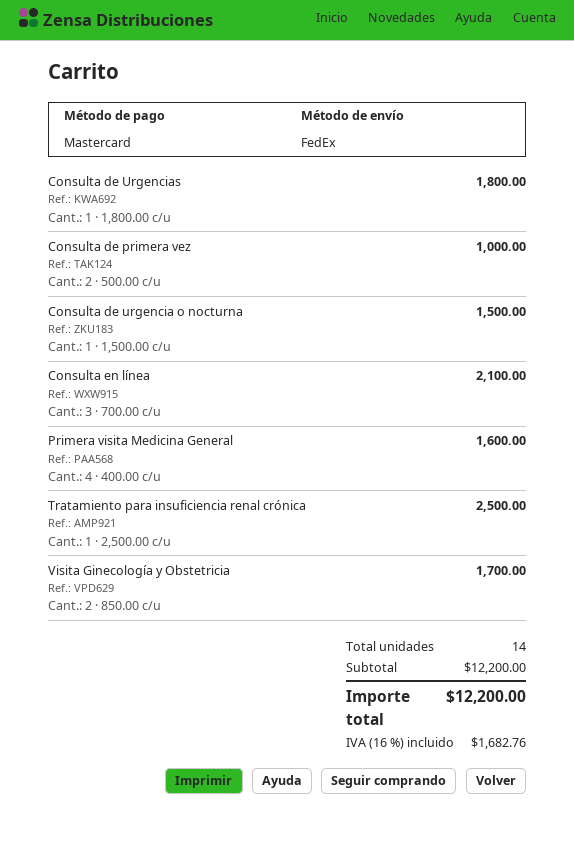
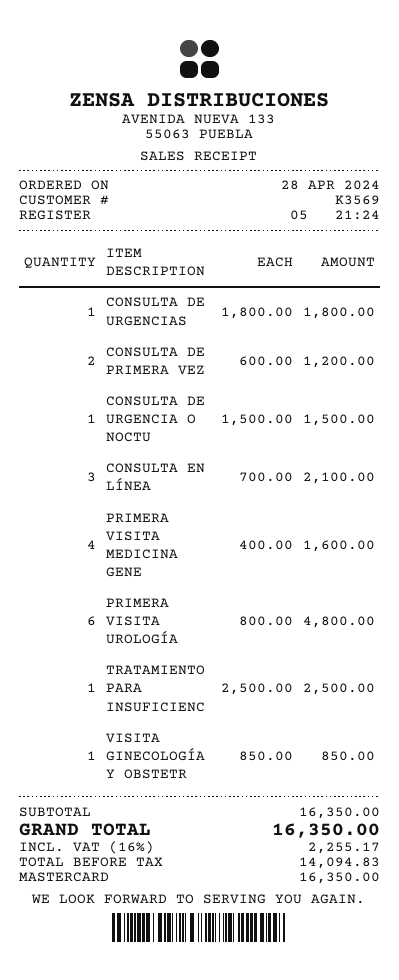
Consulta de primera vez: 2 x 500.00 = 1000.00 -> 2 x 600.00 = 1200.00
Visita Ginecología y Obstetricia: 2 x 850.00 = 1700.00 -> 1 x 850.00 = 850.00
PRIMERA VISITA UROLOGÍA: none -> 6 x 800.00 = 4800.00
subtotal: 12200.00 -> 16350.00
tax: 16% = 1682.76 -> 16% = 2255.17
total: 12200.00 -> 16350.00

